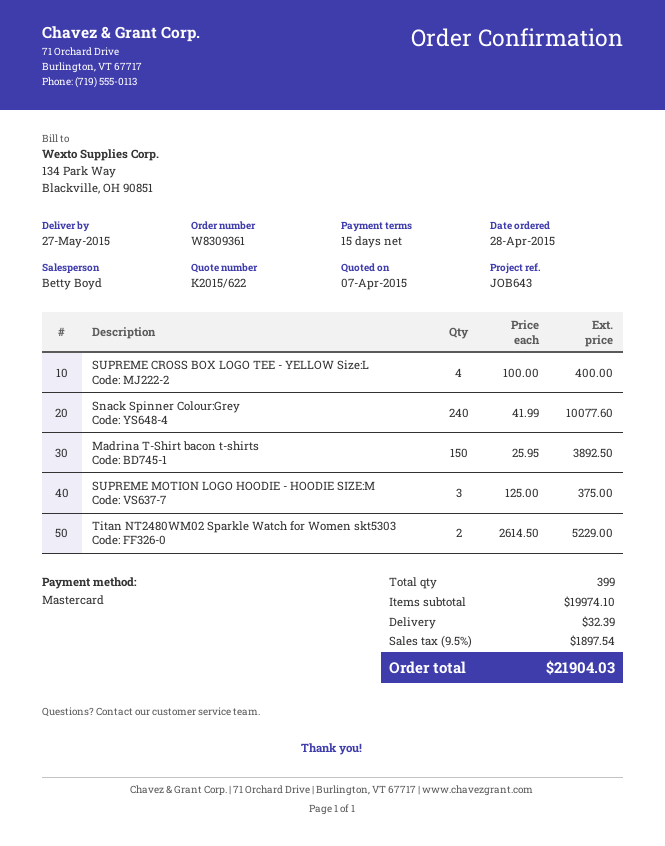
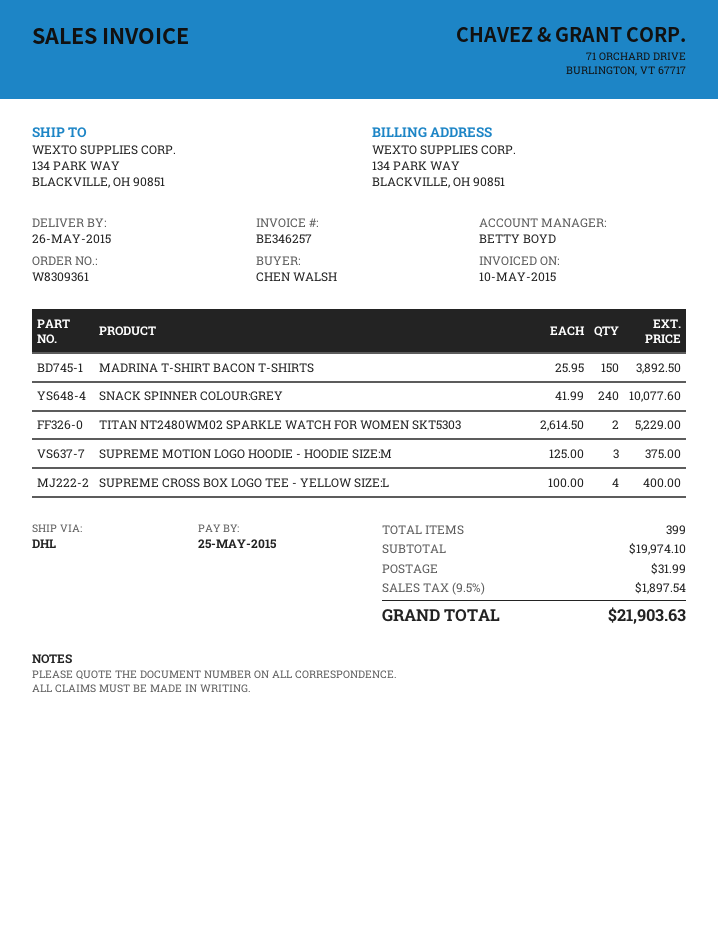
delivery date: 2015-05-27 -> 2015-05-26
shipping: 32.39 -> 31.99
total: 21904.03 -> 21903.63

